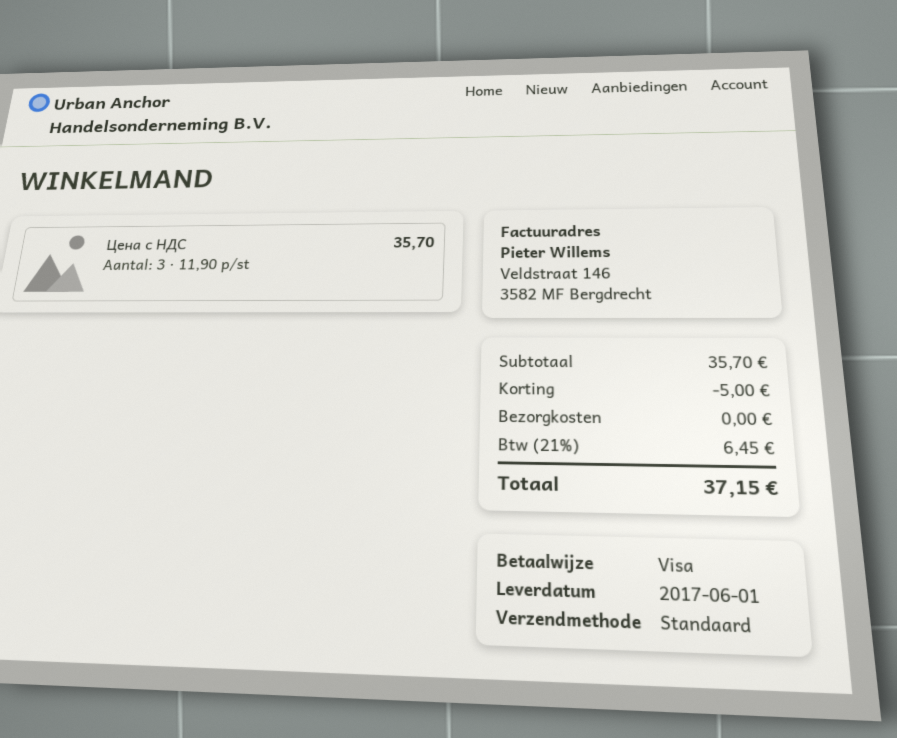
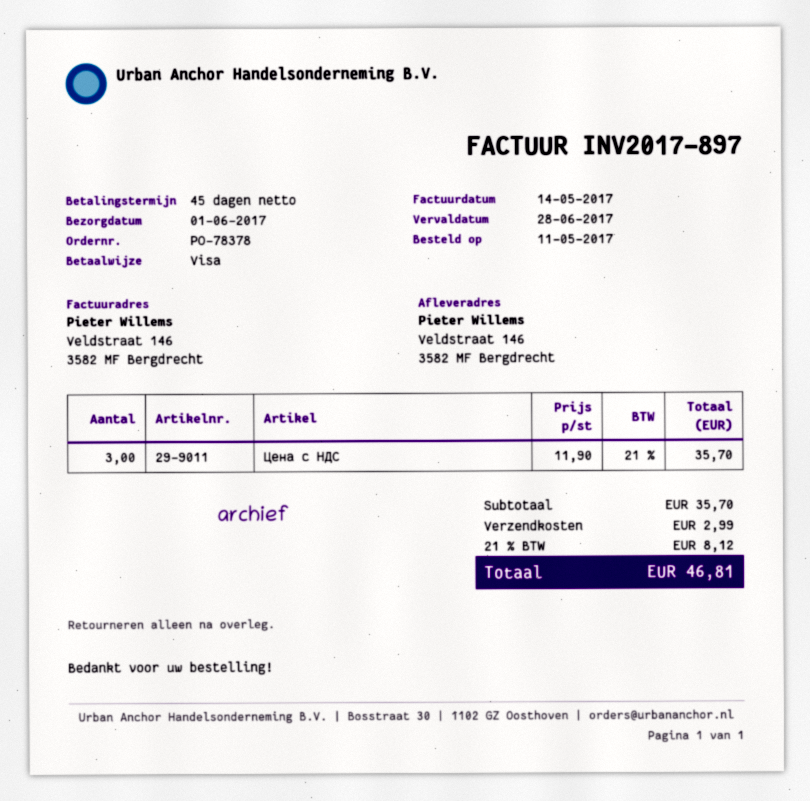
discount: 5.00 -> none
shipping: 0.00 -> 2.99
tax: 21% = 6.45 -> 21% = 8.12
total: 37.15 -> 46.81

